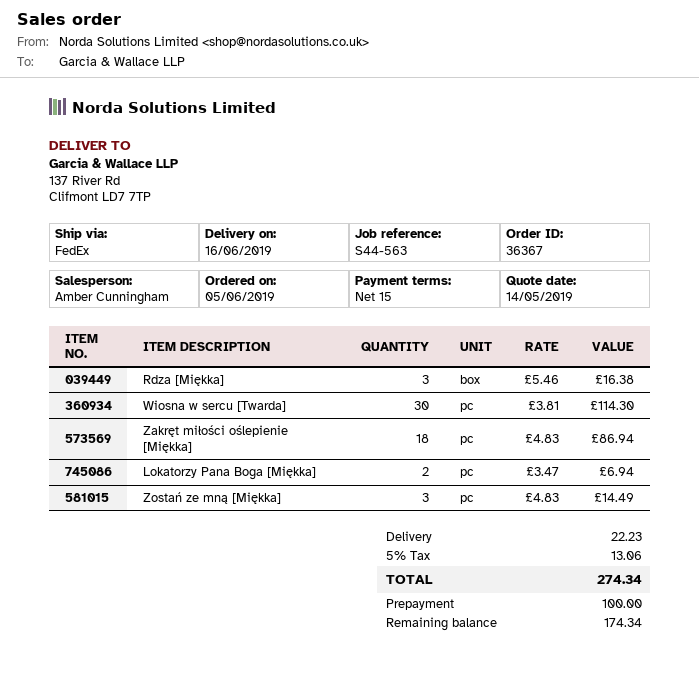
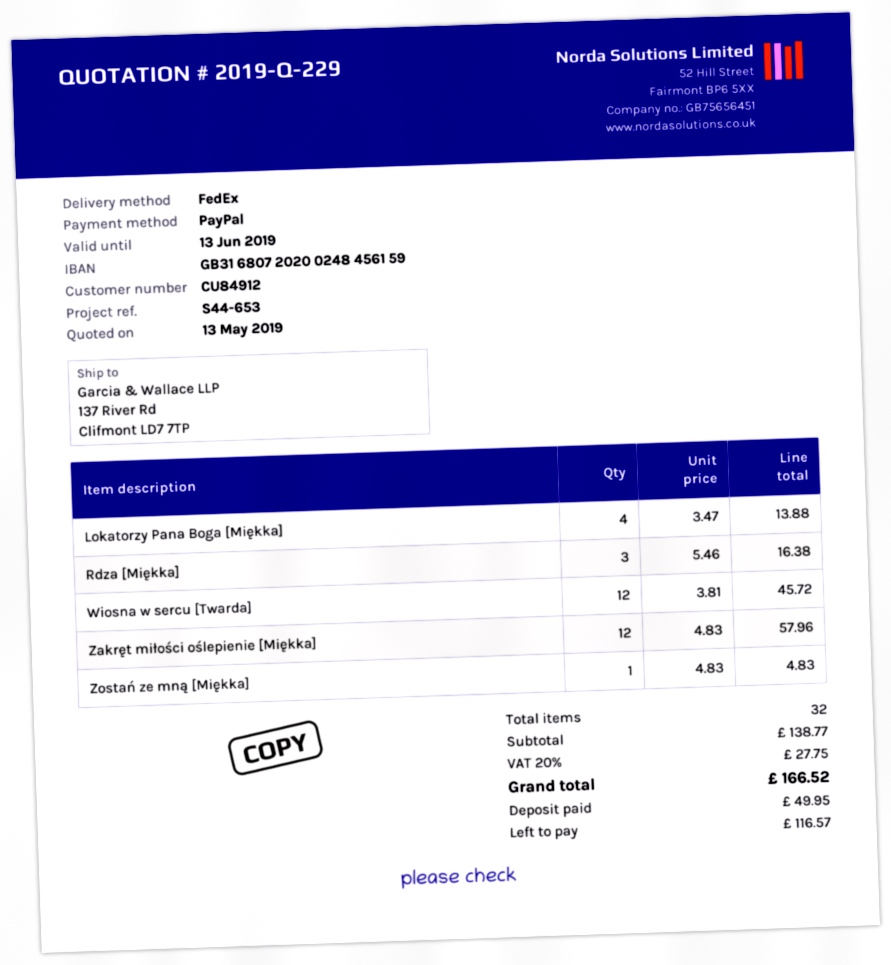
quote date: 2019-05-14 -> 2019-05-13
reference: S44-563 -> S44-653
Wiosna w sercu [Twarda]: 30 x 3.81 = 114.30 -> 12 x 3.81 = 45.72
Zakręt miłości oślepienie [Miękka]: 18 x 4.83 = 86.94 -> 12 x 4.83 = 57.96
Lokatorzy Pana Boga [Miękka]: 2 x 3.47 = 6.94 -> 4 x 3.47 = 13.88
Zostań ze mną [Miękka]: 3 x 4.83 = 14.49 -> 1 x 4.83 = 4.83
shipping: 22.23 -> none
tax: 5% = 13.06 -> 20% = 27.75
total: 274.34 -> 166.52
deposit: 100.00 -> 49.95
balance: 174.34 -> 116.57

